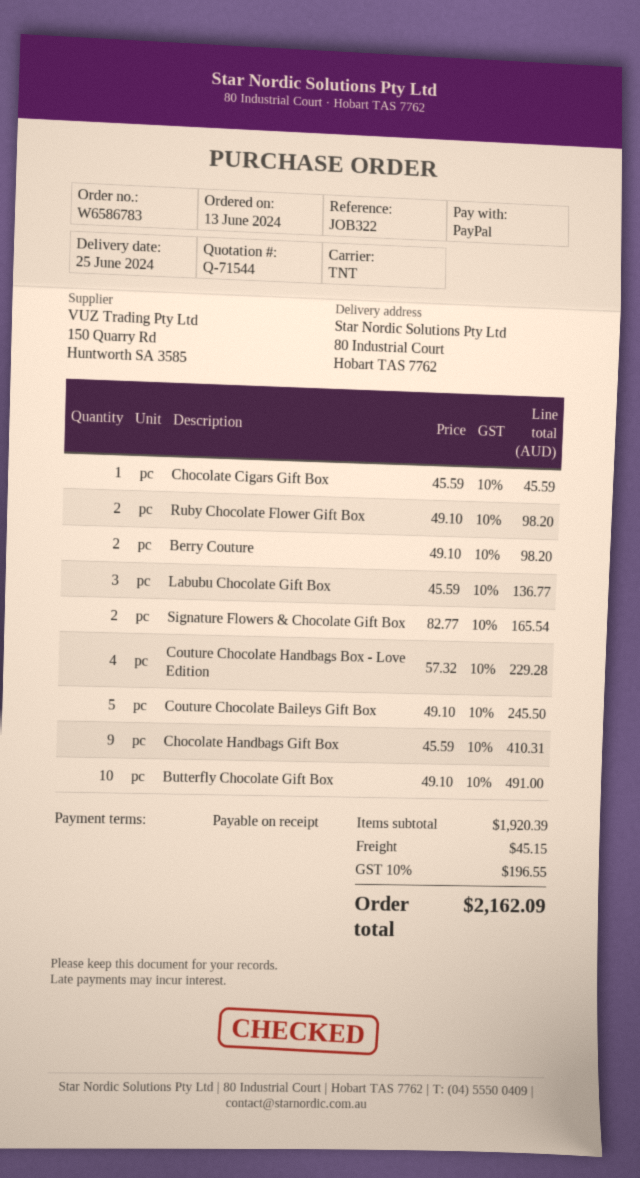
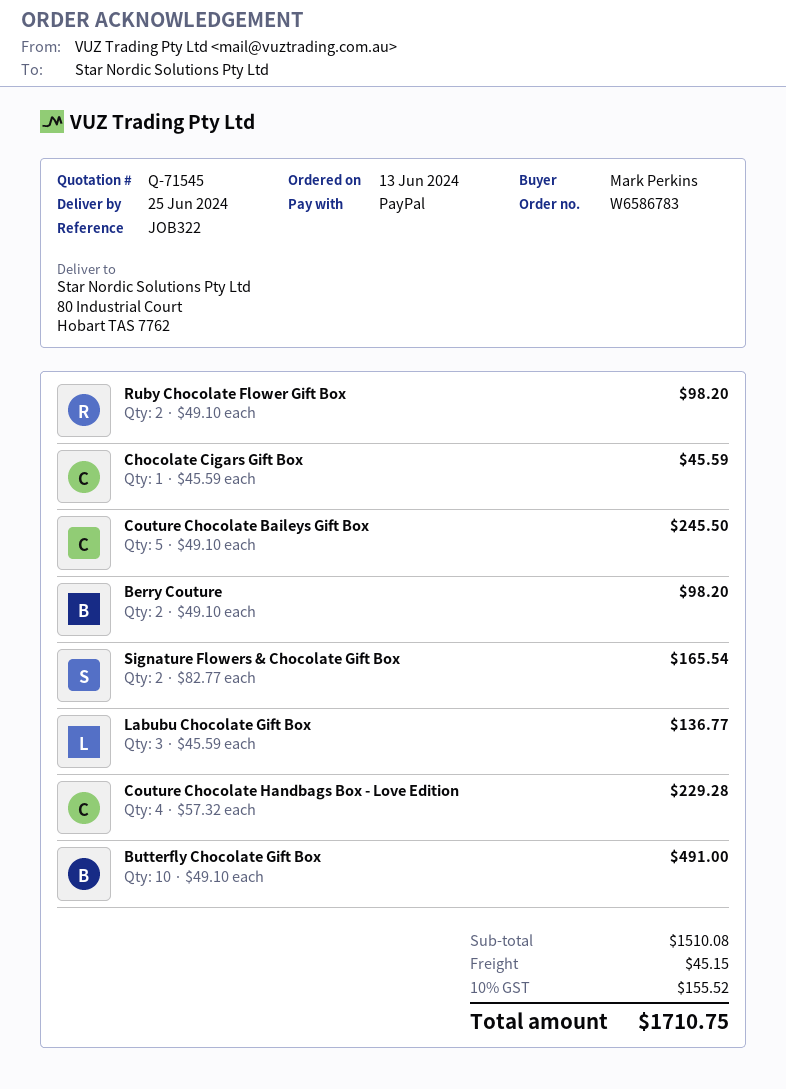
quote number: Q-71544 -> Q-71545
Chocolate Handbags Gift Box: 9 x 45.59 = 410.31 -> none
subtotal: 1920.39 -> 1510.08
tax: 10% = 196.55 -> 10% = 155.52
total: 2162.09 -> 1710.75

